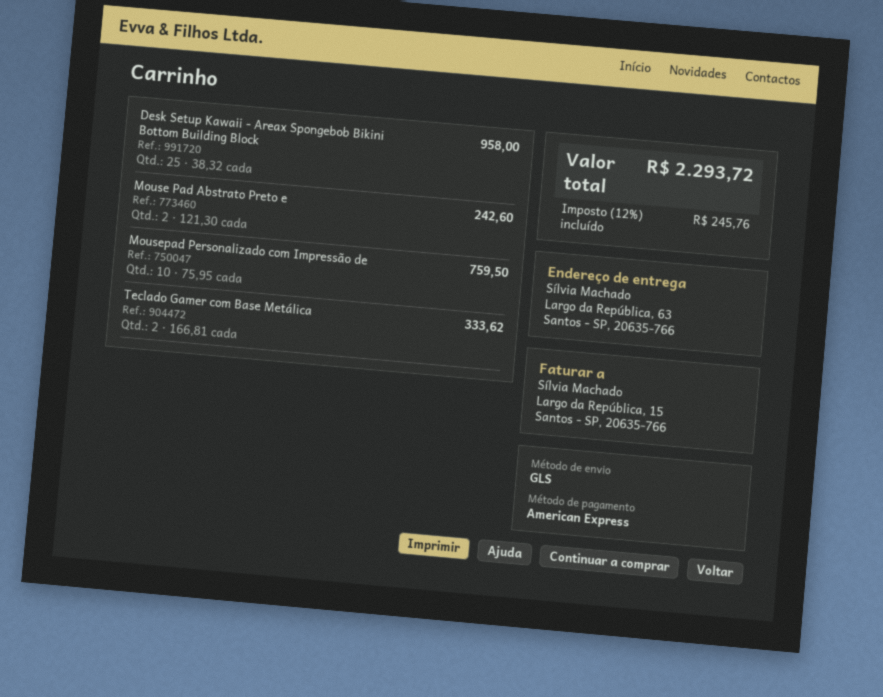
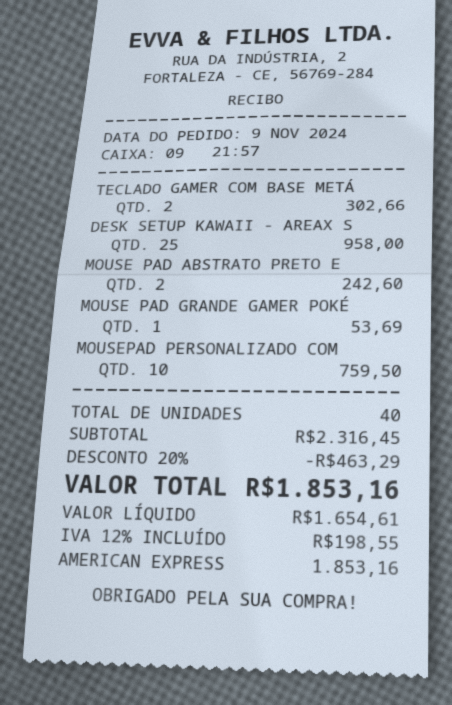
Teclado Gamer com Base Metálica: 2 for 333.62 -> 2 for 302.66
MOUSE PAD GRANDE GAMER POKÉ: none -> 1 for 53.69
discount: none -> 20% = 463.29
tax: 12% = 245.76 -> 12% = 198.55
total: 2293.72 -> 1853.16

